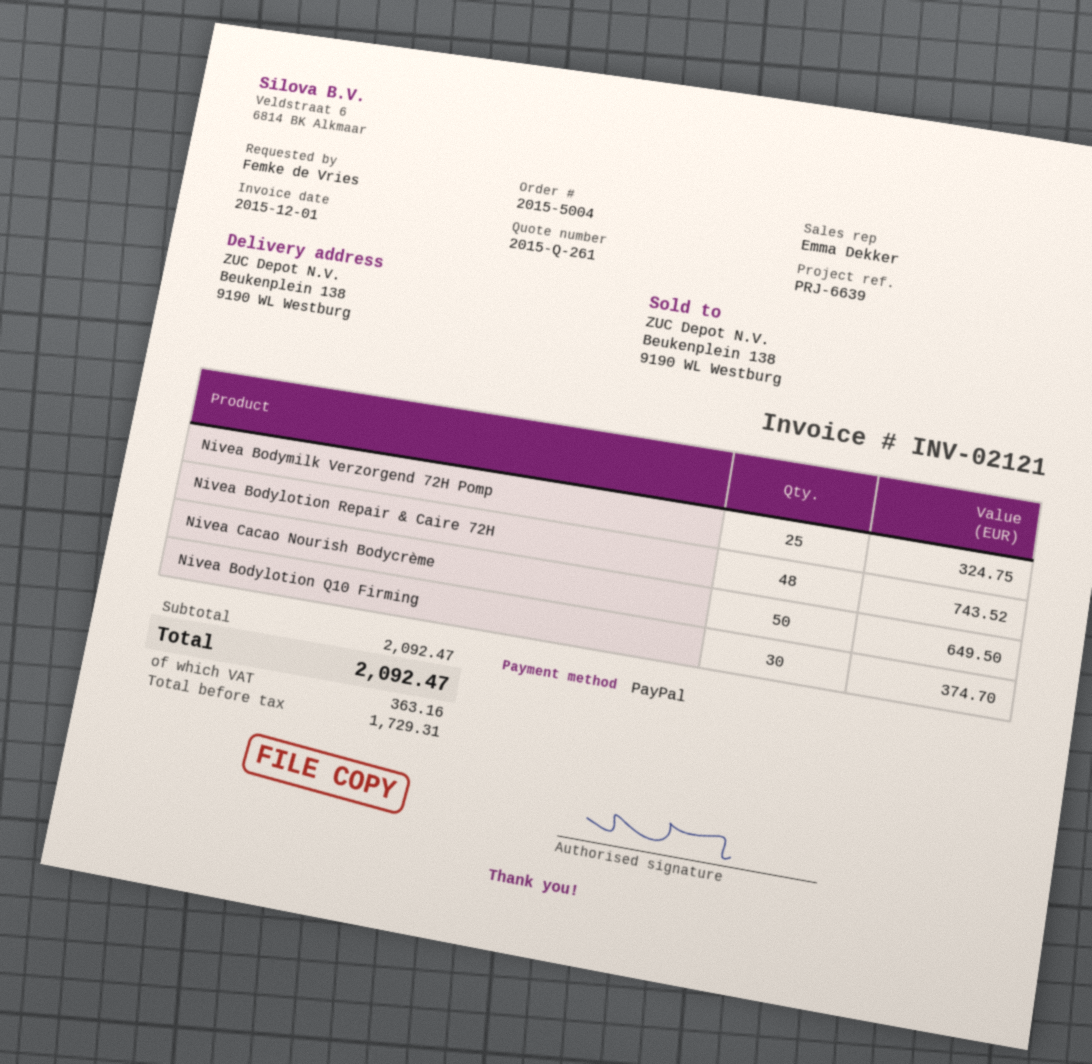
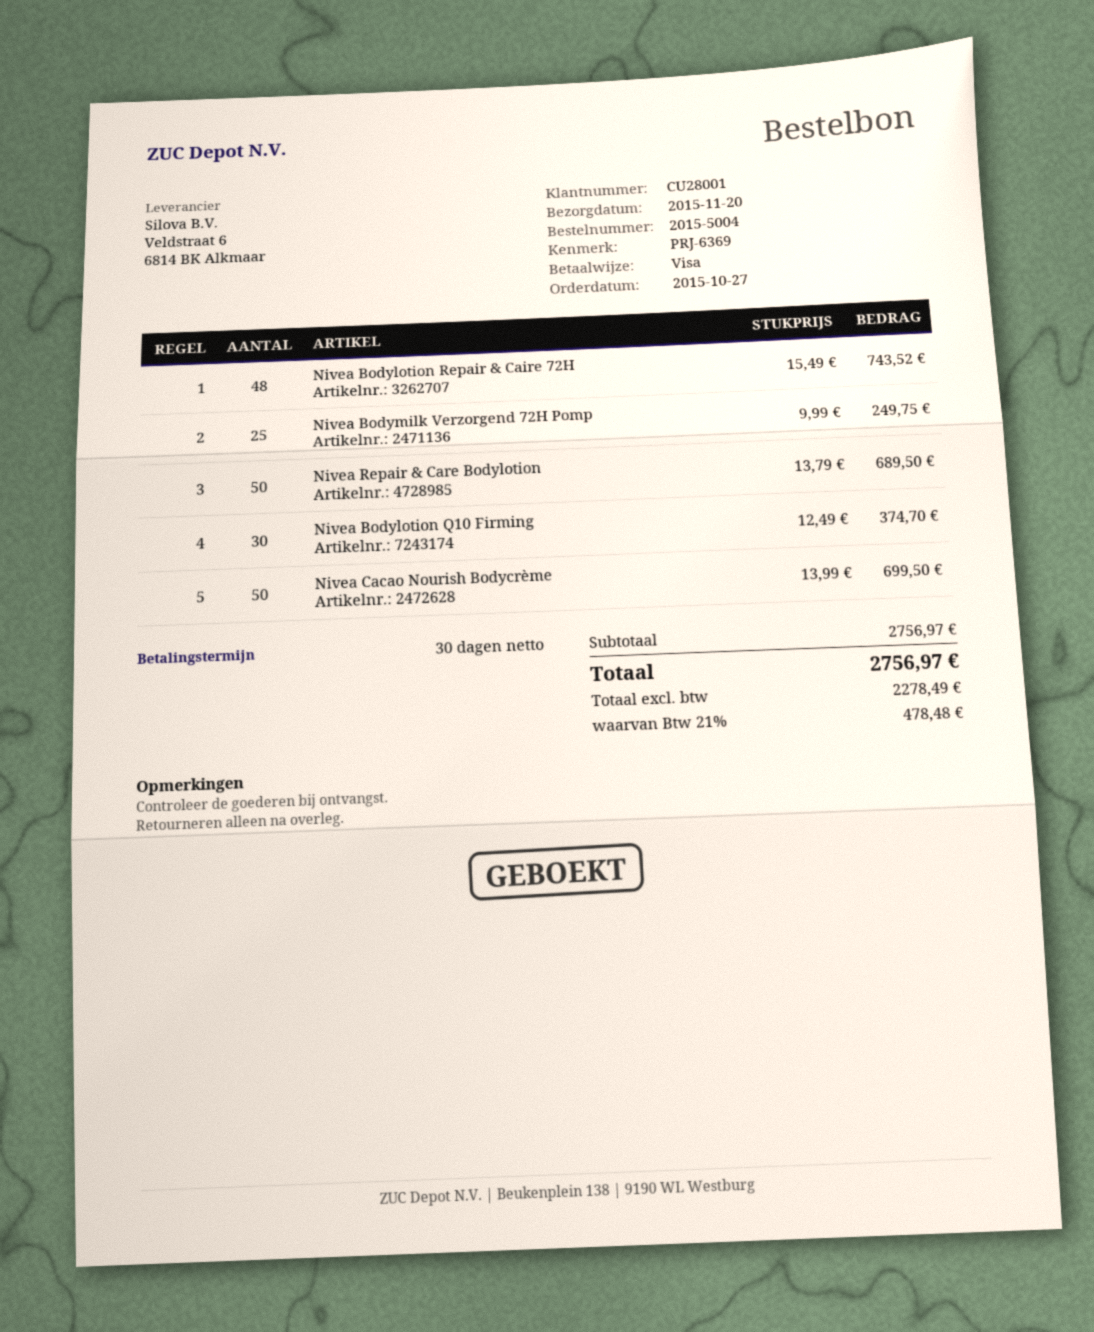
reference: PRJ-6639 -> PRJ-6369
payment method: PayPal -> Visa
Nivea Bodymilk Verzorgend 72H Pomp: 25 for 324.75 -> 25 for 249.75
Nivea Cacao Nourish Bodycrème: 50 for 649.50 -> 50 for 699.50
Nivea Repair & Care Bodylotion: none -> 50 for 689.50
subtotal: 2092.47 -> 2756.97
net: 1729.31 -> 2278.49
tax: 363.16 -> 478.48
total: 2092.47 -> 2756.97

